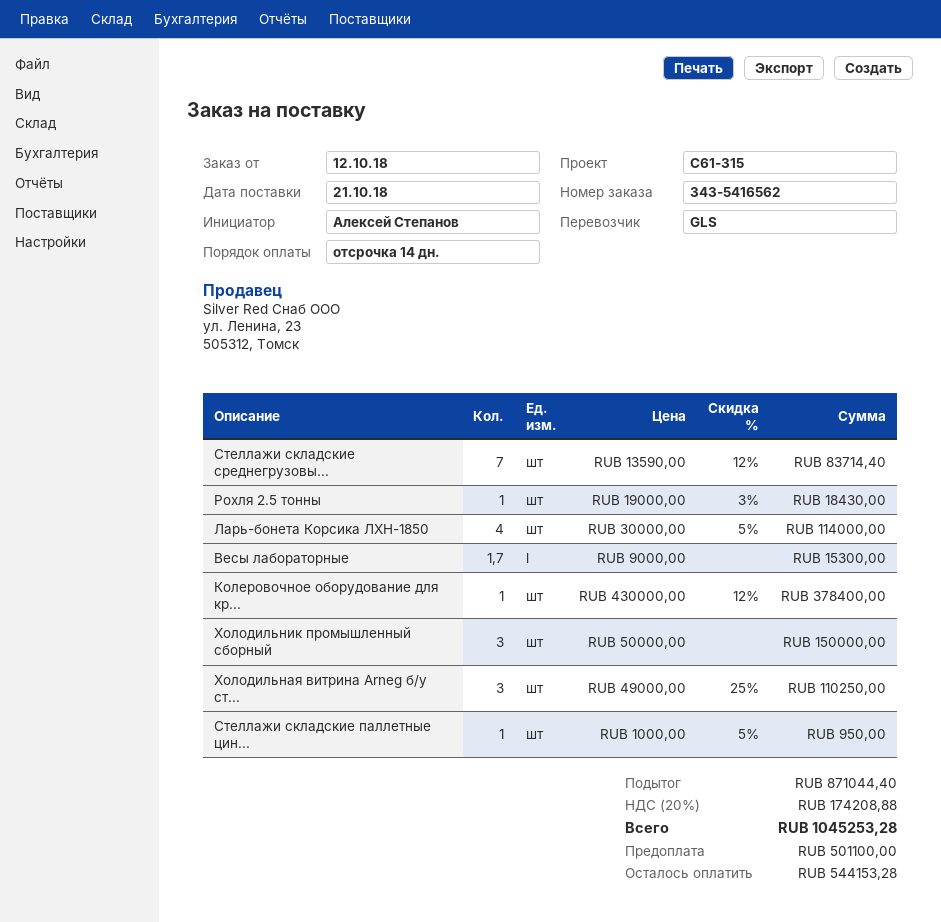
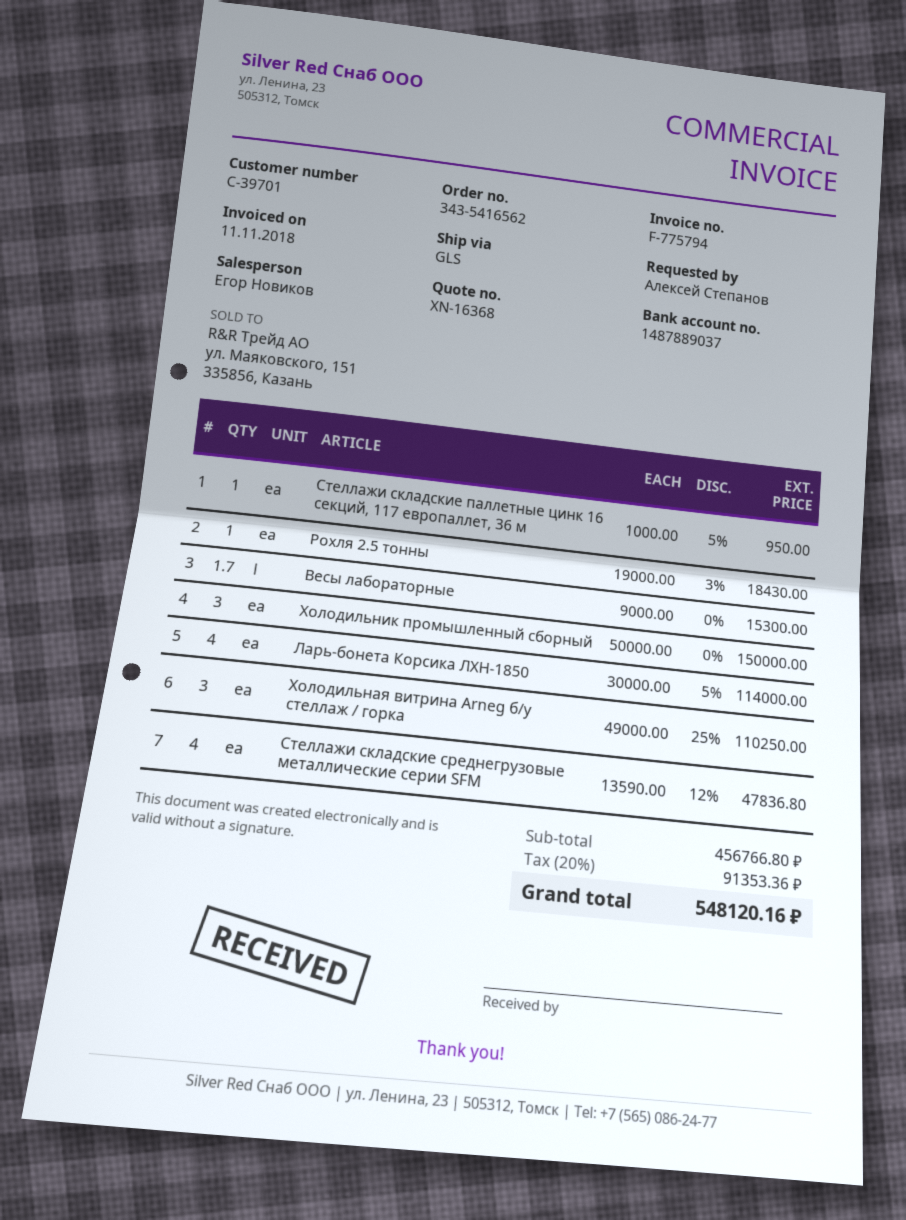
Стеллажи складские среднегрузовы...: 7 x 13590.00 - 12% = 83714.40 -> 4 x 13590.00 - 12% = 47836.80
Колеровочное оборудование для кр...: 1 x 430000.00 - 12% = 378400.00 -> none
subtotal: 871044.40 -> 456766.80
tax: 20% = 174208.88 -> 20% = 91353.36
total: 1045253.28 -> 548120.16

